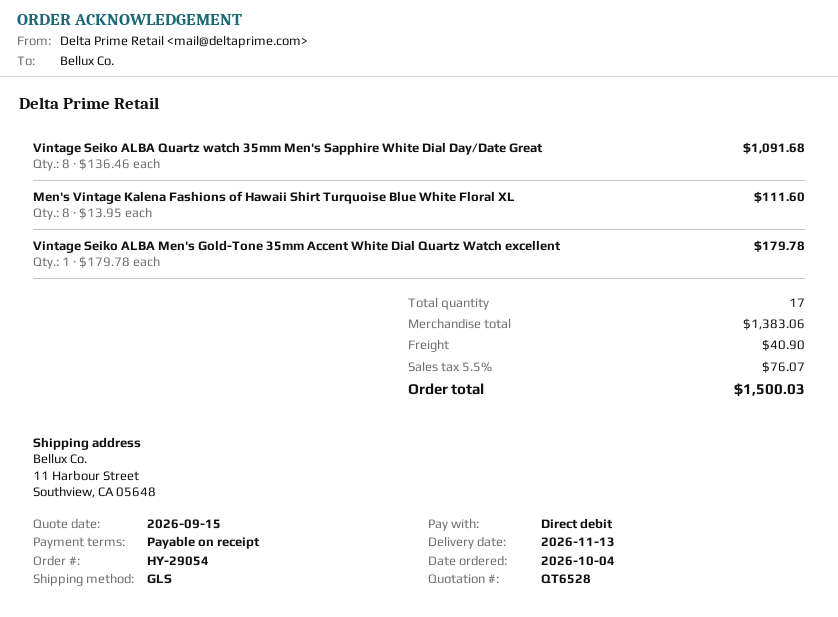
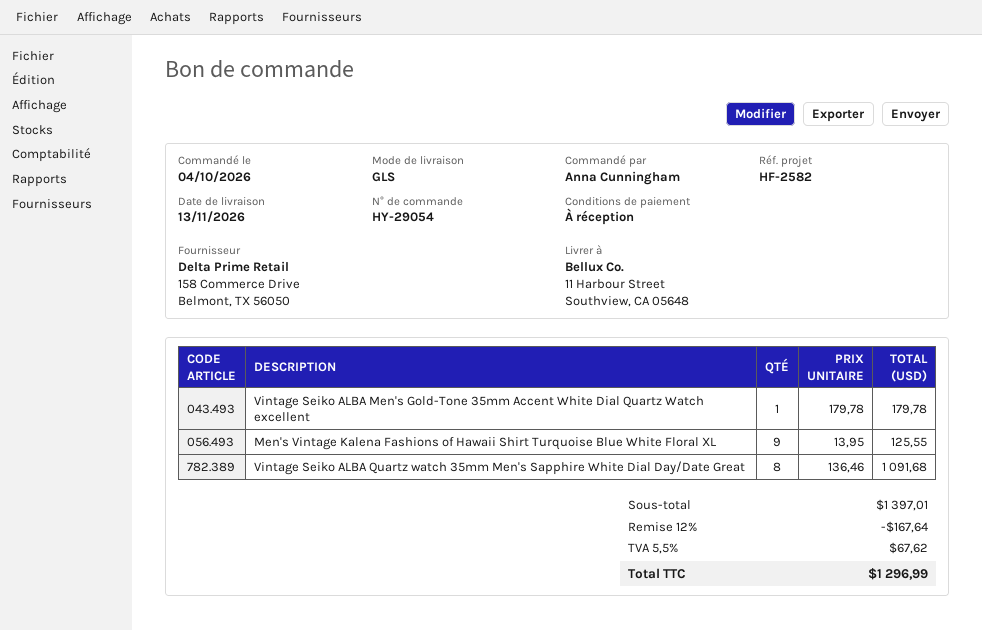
Men's Vintage Kalena Fashions of Hawaii Shirt Turquoise Blue White Floral XL: 8 x 13.95 = 111.60 -> 9 x 13.95 = 125.55
subtotal: 1383.06 -> 1397.01
discount: none -> 12% = 167.64
shipping: 40.90 -> none
tax: 5.5% = 76.07 -> 5.5% = 67.62
total: 1500.03 -> 1296.99

